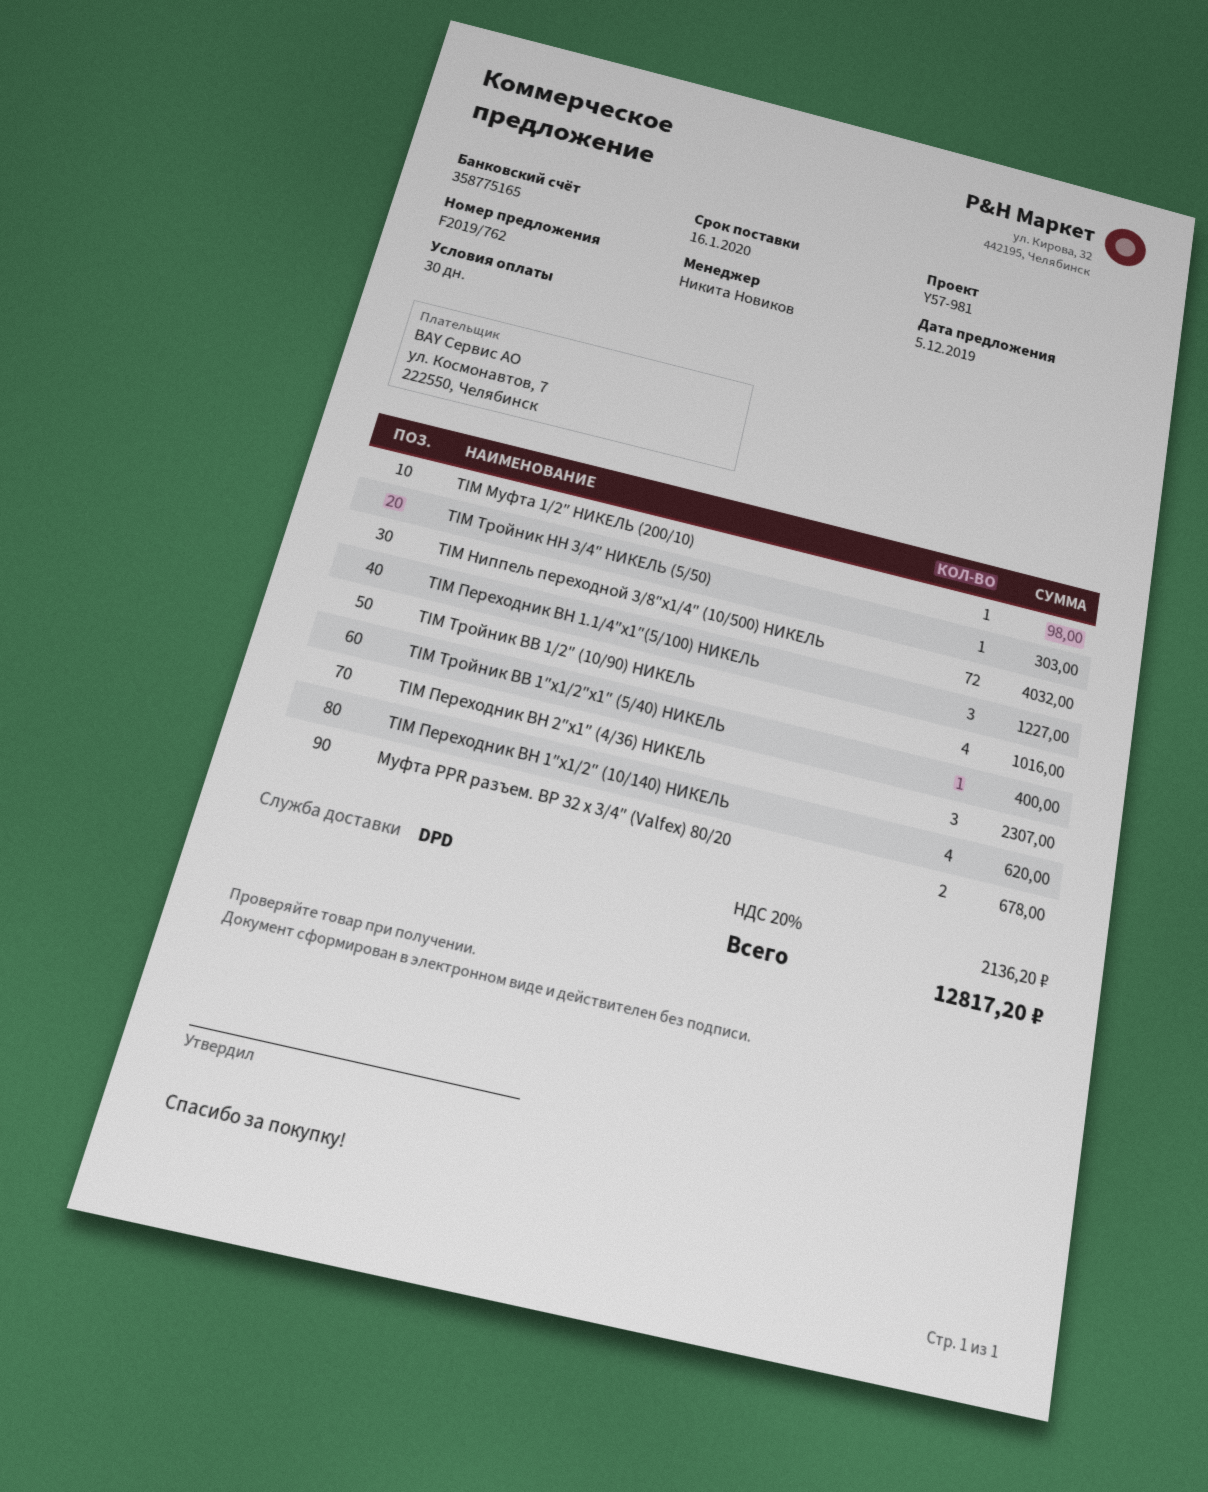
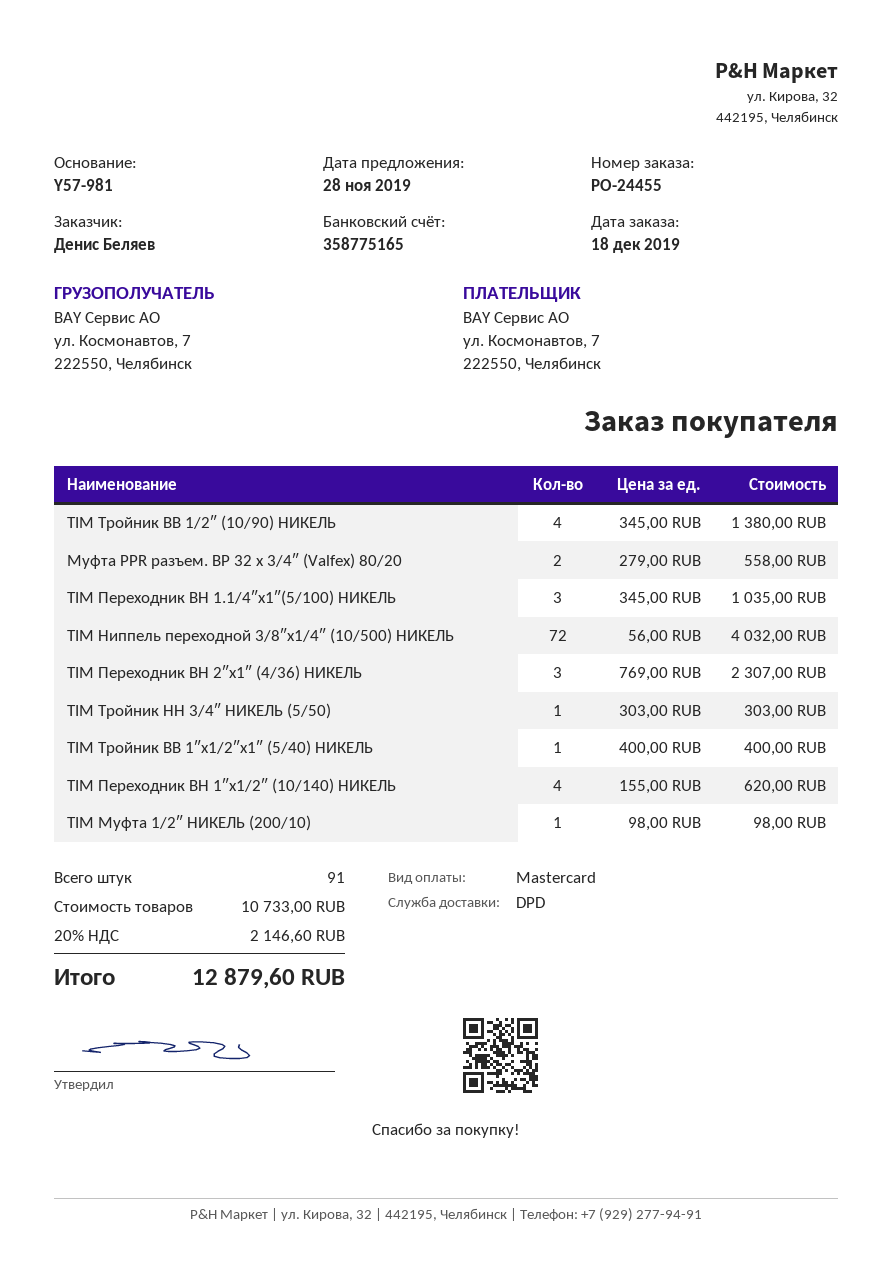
quote date: 2019-12-05 -> 2019-11-28
TIM Переходник ВН 1.1/4″x1″(5/100) НИКЕЛЬ: 3 for 1227.00 -> 3 for 1035.00
TIM Тройник ВВ 1/2″ (10/90) НИКЕЛЬ: 4 for 1016.00 -> 4 for 1380.00
Муфта PPR разъем. ВР 32 х 3/4″ (Valfex) 80/20: 2 for 678.00 -> 2 for 558.00
tax: 20% = 2136.20 -> 20% = 2146.60
total: 12817.20 -> 12879.60

